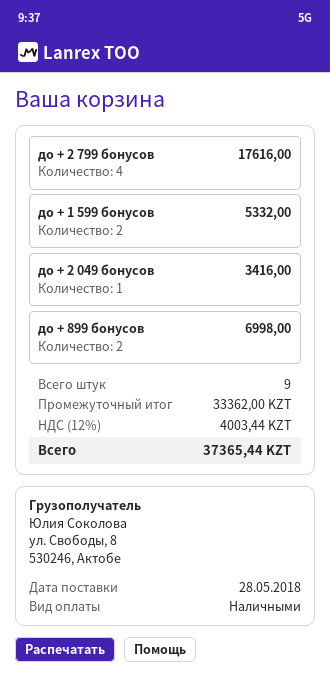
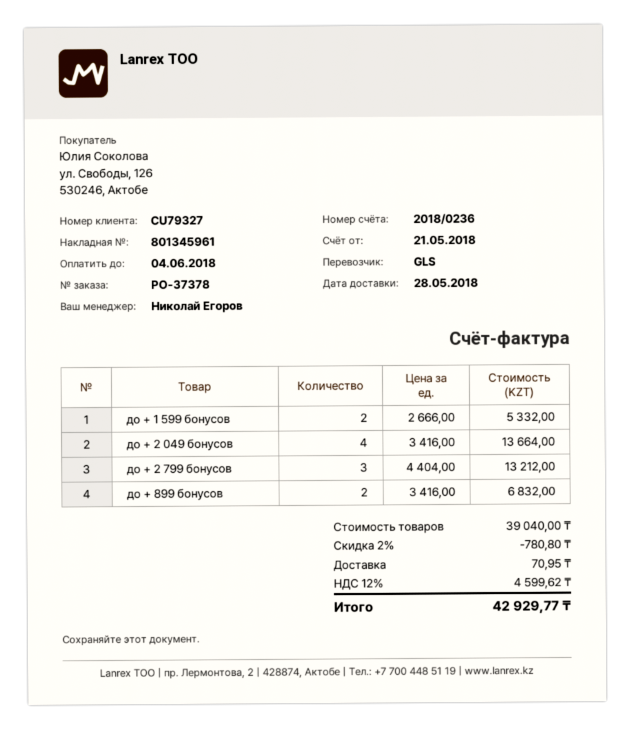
до + 2 799 бонусов: 4 for 17616.00 -> 3 for 13212.00
до + 2 049 бонусов: 1 for 3416.00 -> 4 for 13664.00
до + 899 бонусов: 2 for 6998.00 -> 2 for 6832.00
subtotal: 33362.00 -> 39040.00
discount: none -> 2% = 780.80
shipping: none -> 70.95
tax: 12% = 4003.44 -> 12% = 4599.62
total: 37365.44 -> 42929.77

